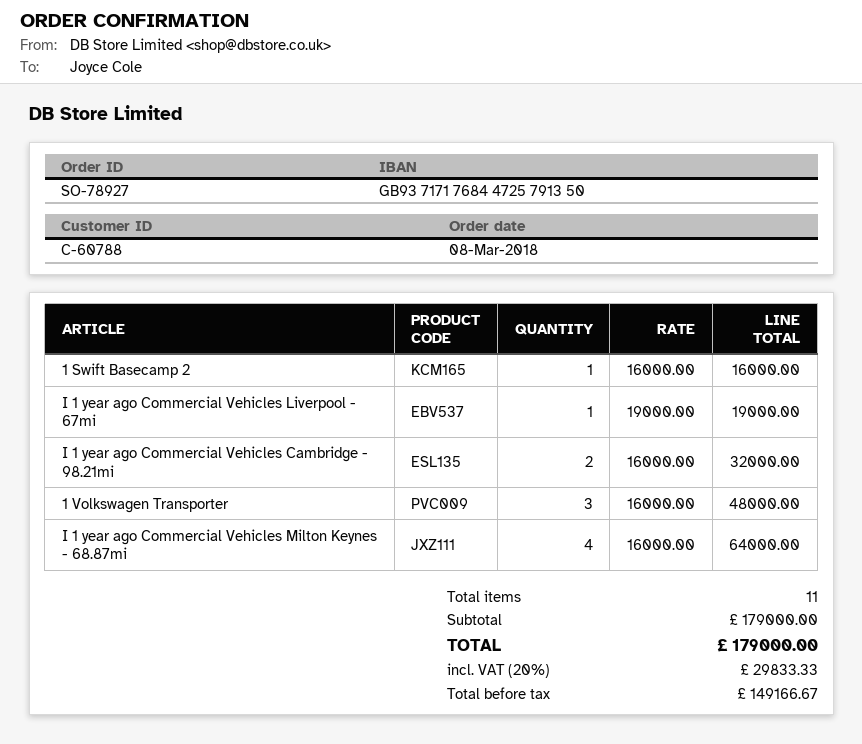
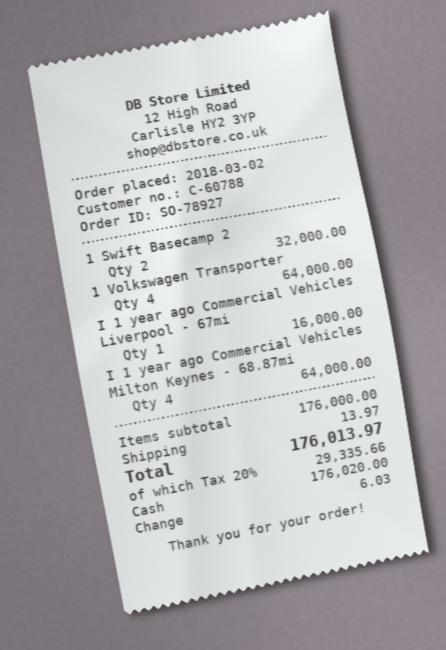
order date: 2018-03-08 -> 2018-03-02
1 Swift Basecamp 2: 1 for 16000.00 -> 2 for 32000.00
I 1 year ago Commercial Vehicles Liverpool - 67mi: 1 for 19000.00 -> 1 for 16000.00
I 1 year ago Commercial Vehicles Cambridge - 98.21mi: 2 for 32000.00 -> none
1 Volkswagen Transporter: 3 for 48000.00 -> 4 for 64000.00
subtotal: 179000.00 -> 176000.00
shipping: none -> 13.97
tax: 20% = 29833.33 -> 20% = 29335.66
total: 179000.00 -> 176013.97

